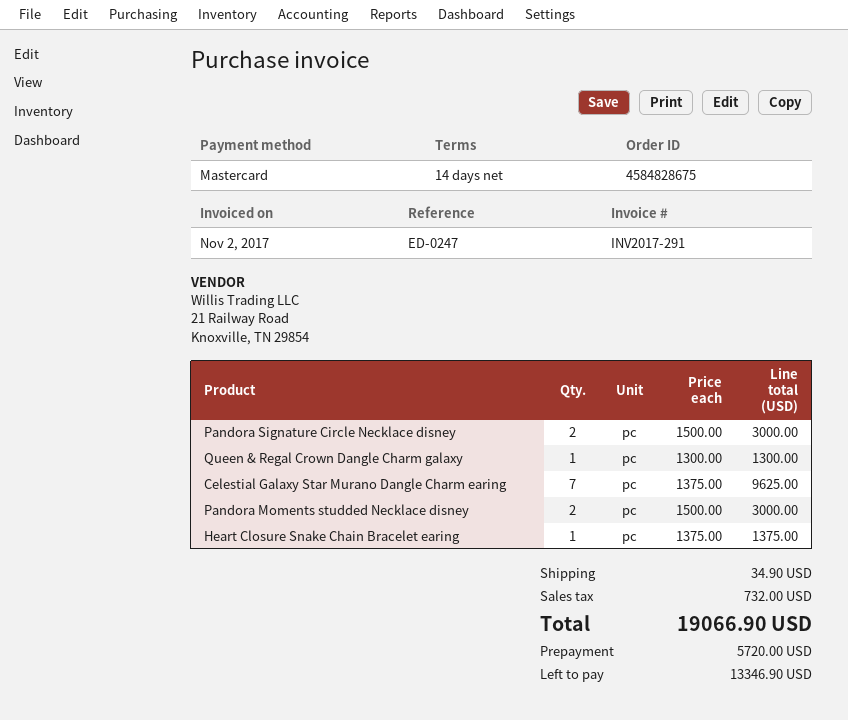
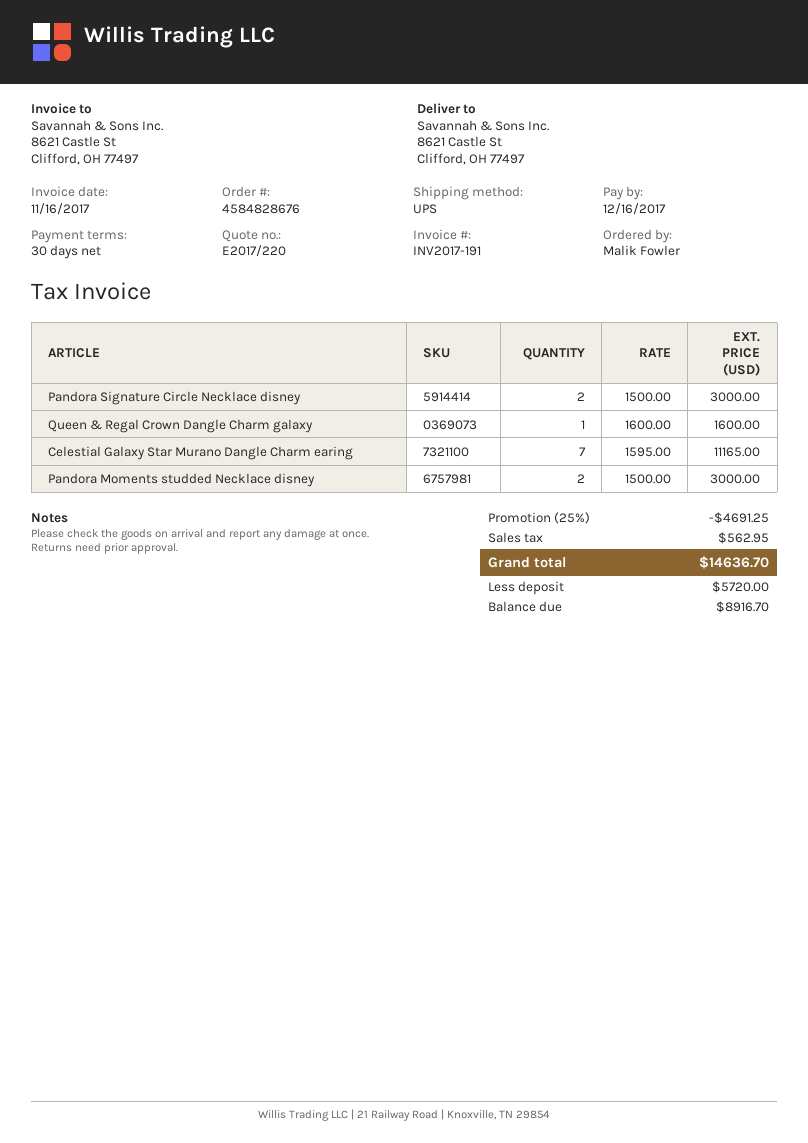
order number: 4584828675 -> 4584828676
invoice number: INV2017-291 -> INV2017-191
invoice date: 2017-11-02 -> 2017-11-16
payment terms: 14 days -> 30 days
Queen & Regal Crown Dangle Charm galaxy: 1 x 1300.00 = 1300.00 -> 1 x 1600.00 = 1600.00
Celestial Galaxy Star Murano Dangle Charm earing: 7 x 1375.00 = 9625.00 -> 7 x 1595.00 = 11165.00
Heart Closure Snake Chain Bracelet earing: 1 x 1375.00 = 1375.00 -> none
discount: none -> 25% = 4691.25
shipping: 34.90 -> none
tax: 732.00 -> 562.95
total: 19066.90 -> 14636.70
balance: 13346.90 -> 8916.70

